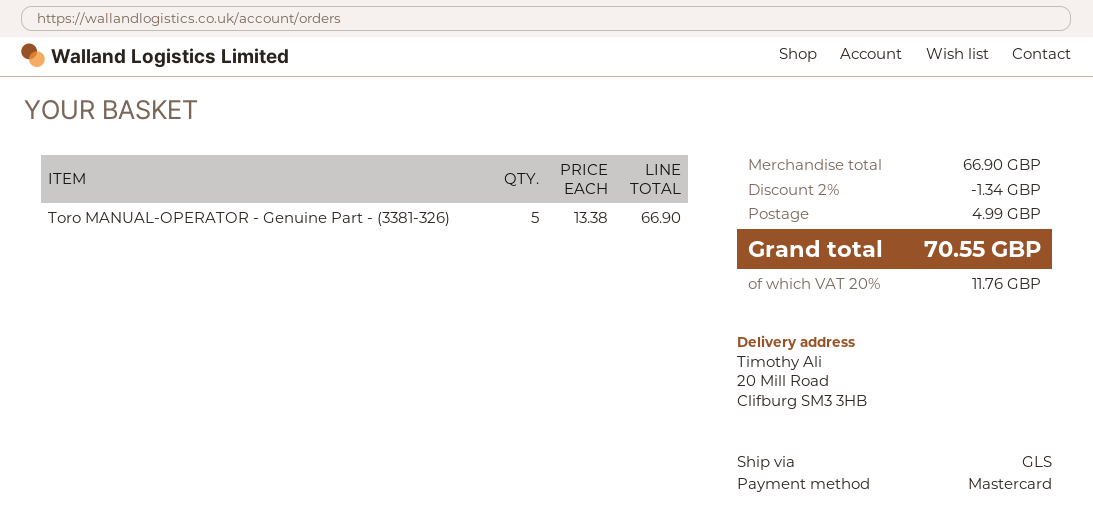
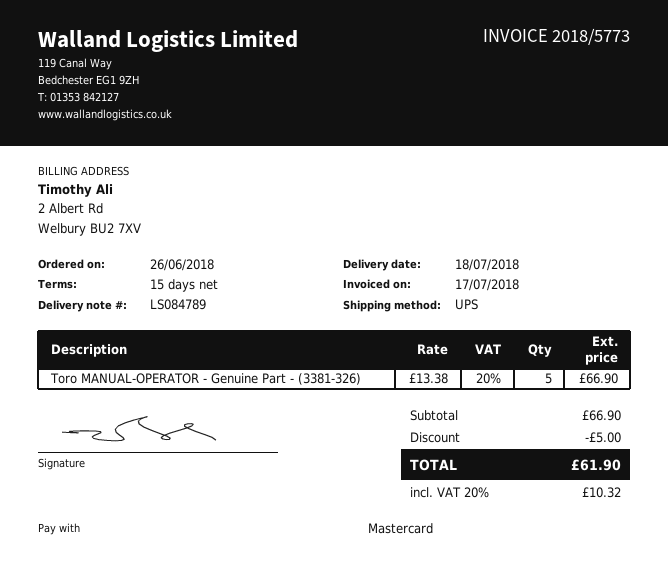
shipping method: GLS -> UPS
discount: 1.34 -> 5.00
shipping: 4.99 -> none
tax: 20% = 11.76 -> 20% = 10.32
total: 70.55 -> 61.90

